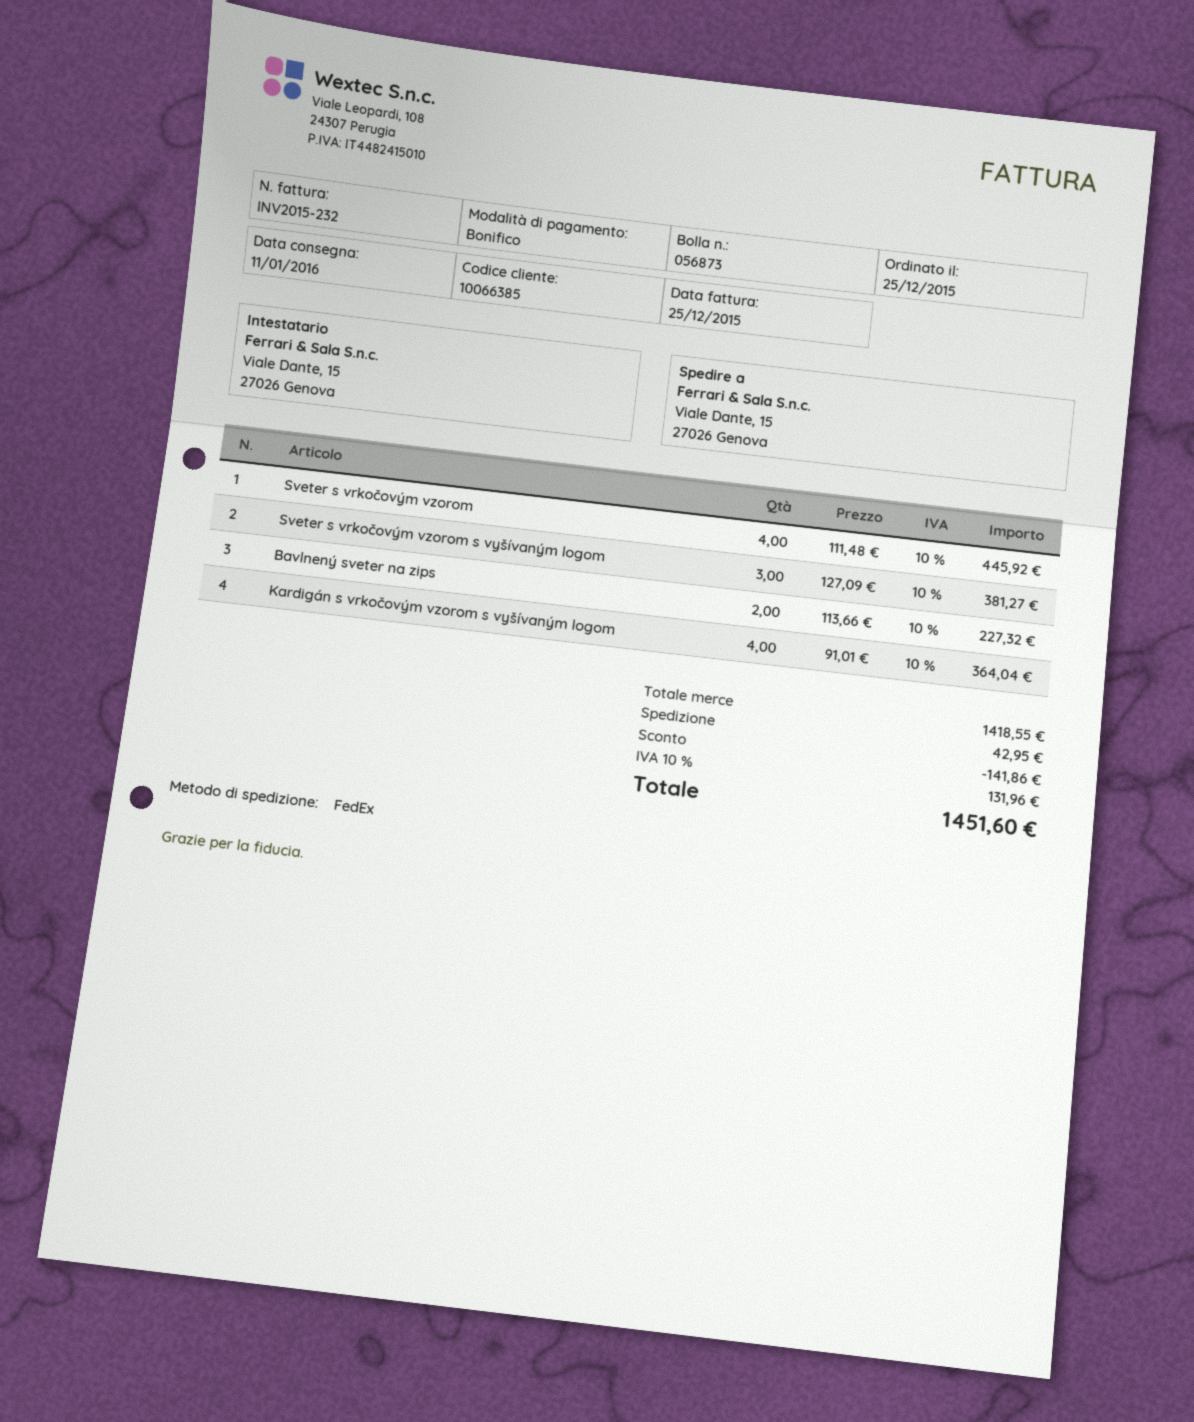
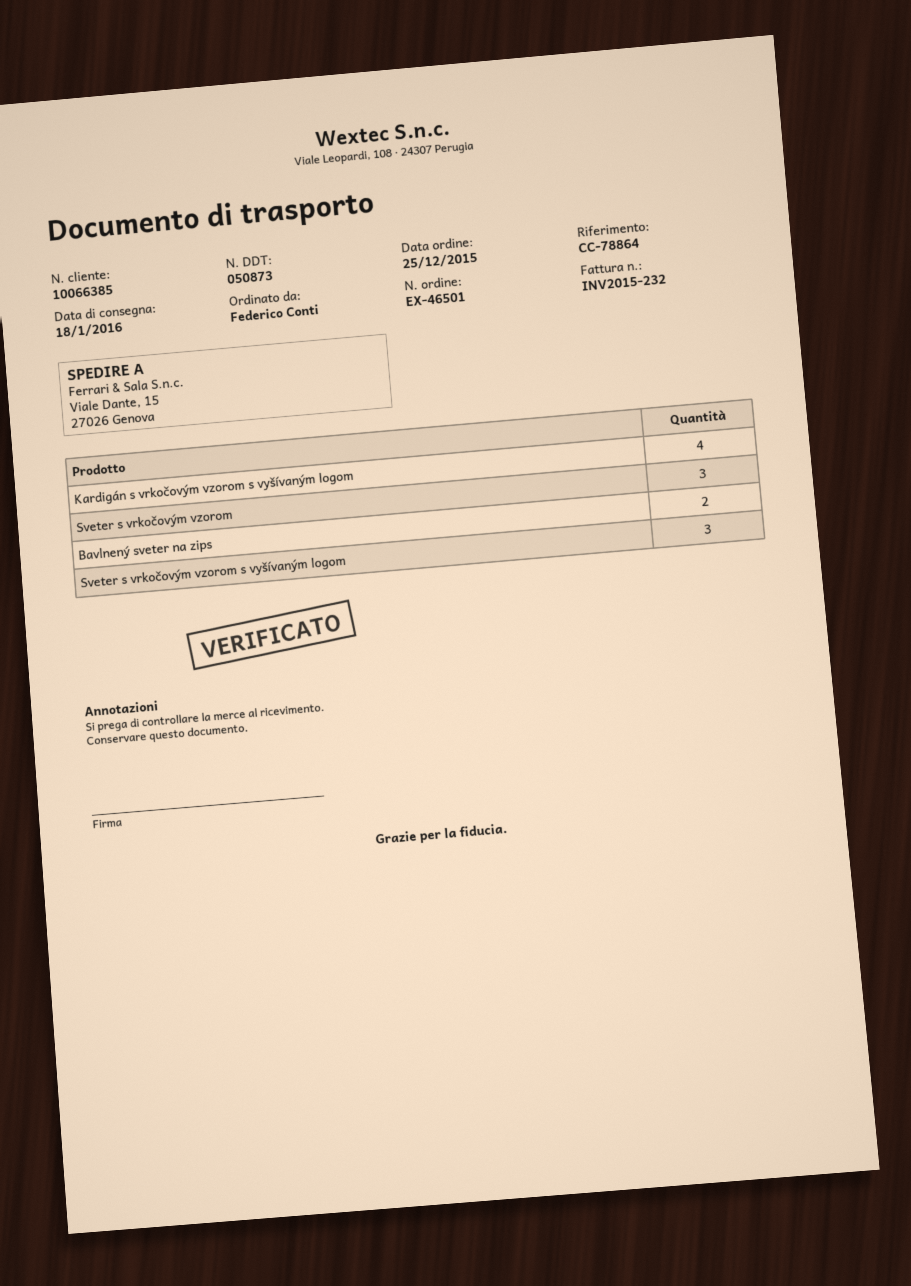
delivery note number: 056873 -> 050873
delivery date: 2016-01-11 -> 2016-01-18
Sveter s vrkočovým vzorom: 4 -> 3

